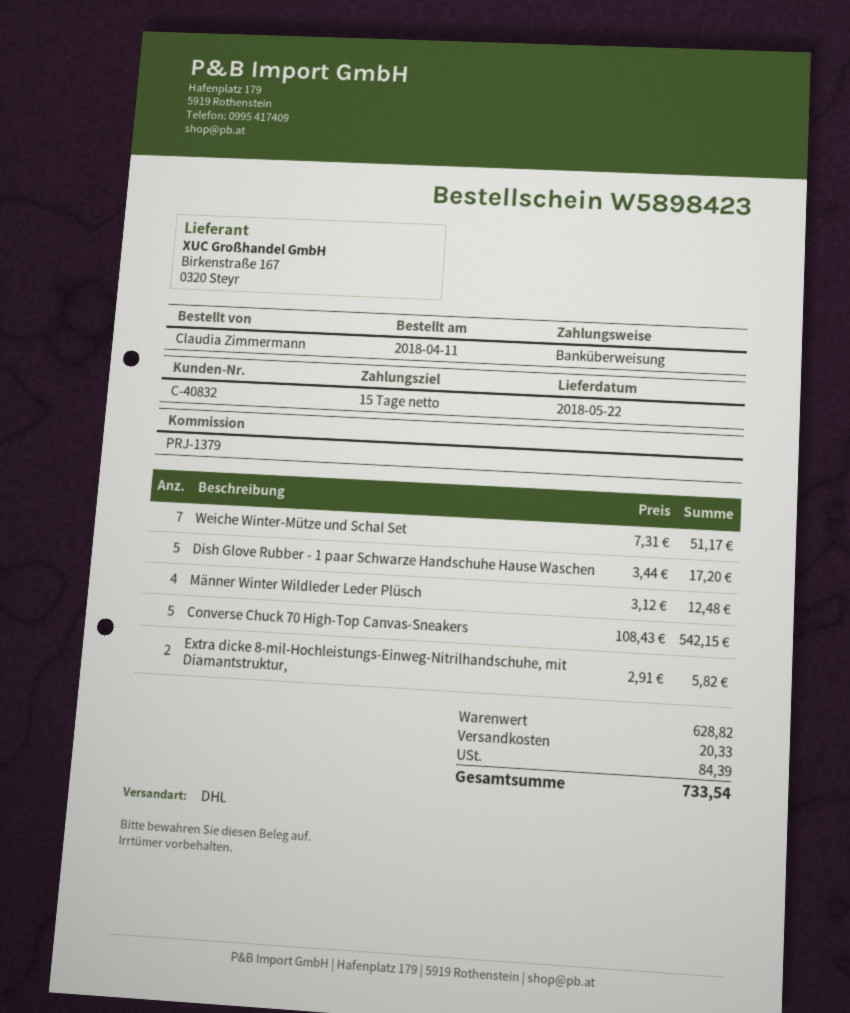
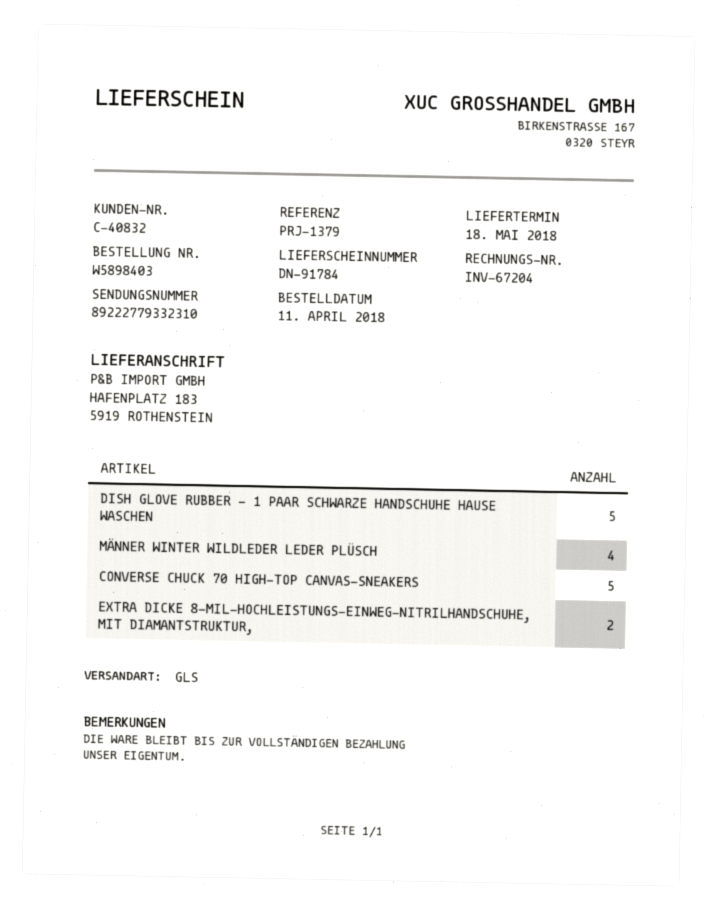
order number: W5898423 -> W5898403
delivery date: 2018-05-22 -> 2018-05-18
shipping method: DHL -> GLS
Weiche Winter-Mütze und Schal Set: 7 -> none

